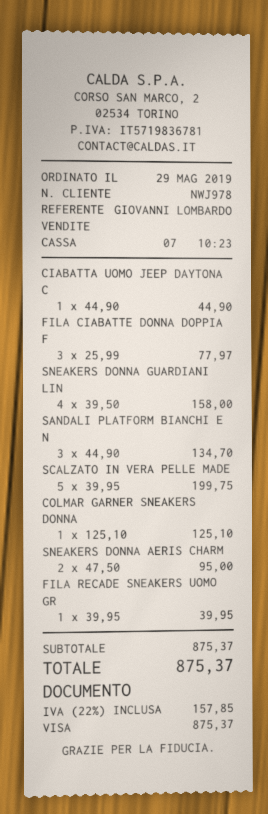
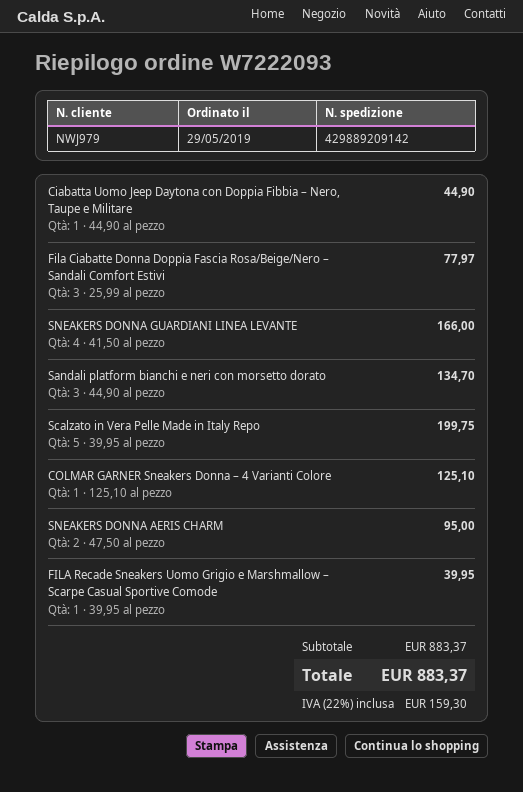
customer number: NWJ978 -> NWJ979
SNEAKERS DONNA GUARDIANI LIN: 4 x 39.50 = 158.00 -> 4 x 41.50 = 166.00
subtotal: 875.37 -> 883.37
tax: 22% = 157.85 -> 22% = 159.30
total: 875.37 -> 883.37

